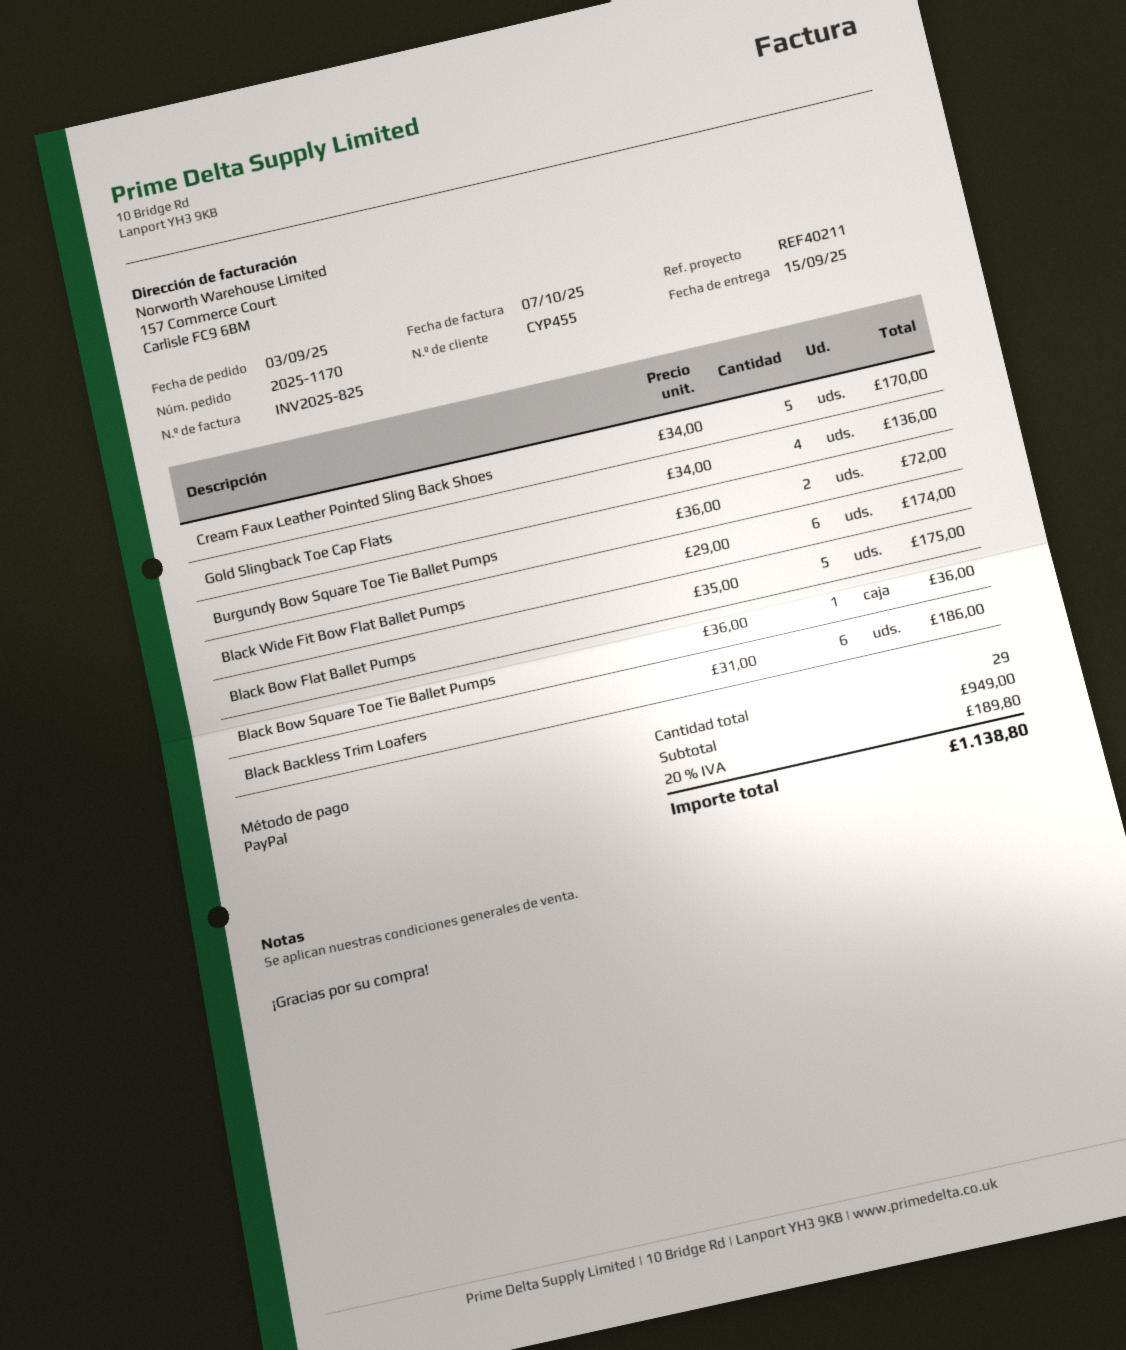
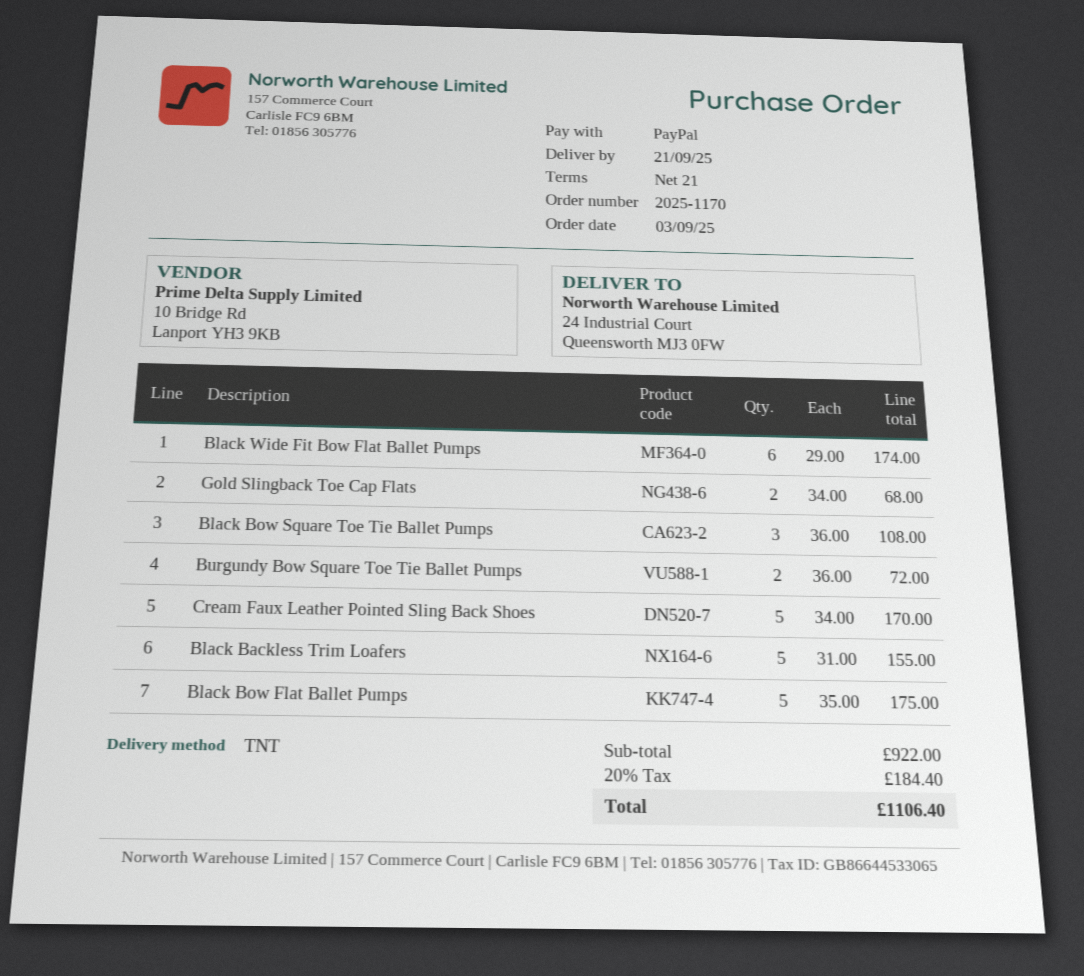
delivery date: 2025-09-15 -> 2025-09-21
Gold Slingback Toe Cap Flats: 4 x 34.00 = 136.00 -> 2 x 34.00 = 68.00
Black Bow Square Toe Tie Ballet Pumps: 1 x 36.00 = 36.00 -> 3 x 36.00 = 108.00
Black Backless Trim Loafers: 6 x 31.00 = 186.00 -> 5 x 31.00 = 155.00
subtotal: 949.00 -> 922.00
tax: 20% = 189.80 -> 20% = 184.40
total: 1138.80 -> 1106.40

